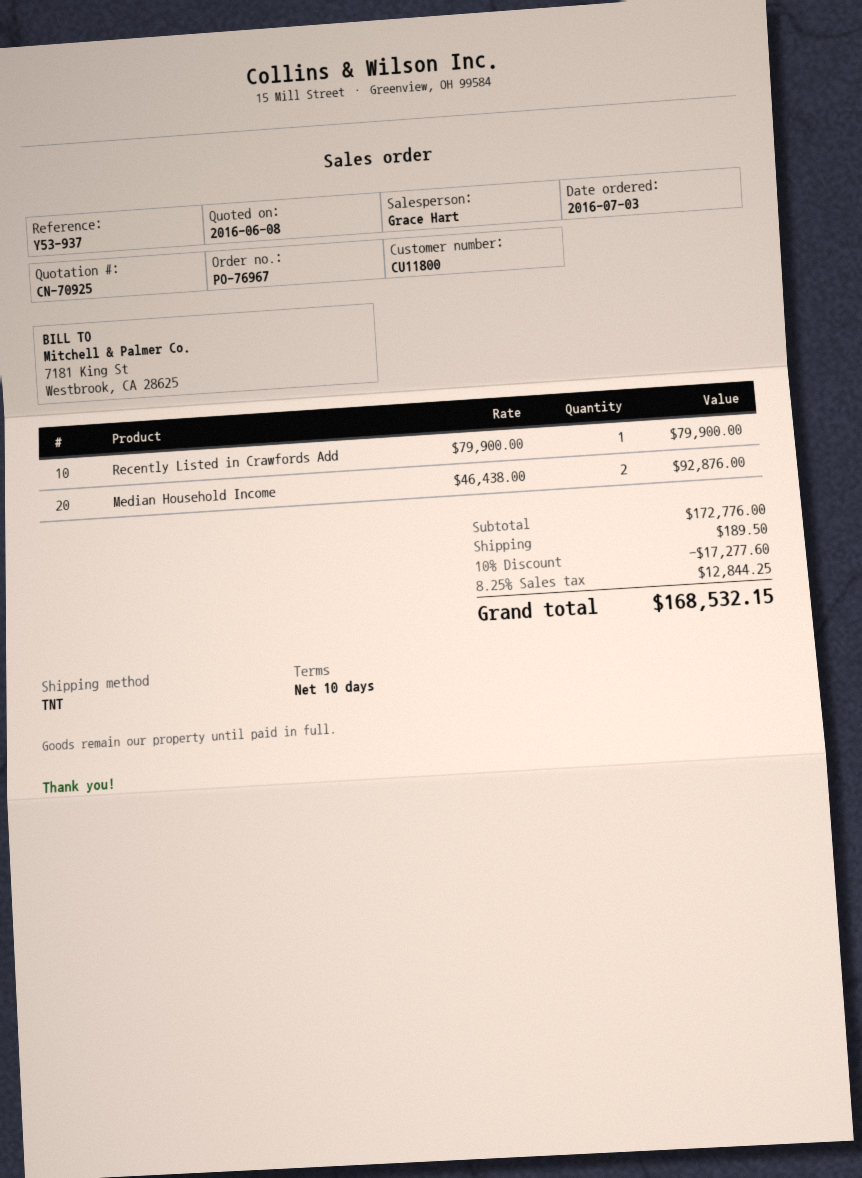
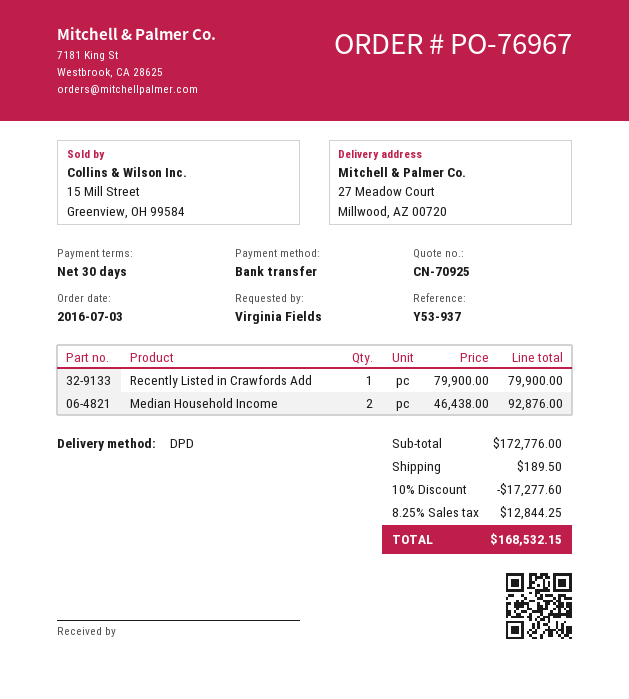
payment terms: 10 days -> 30 days
shipping method: TNT -> DPD

